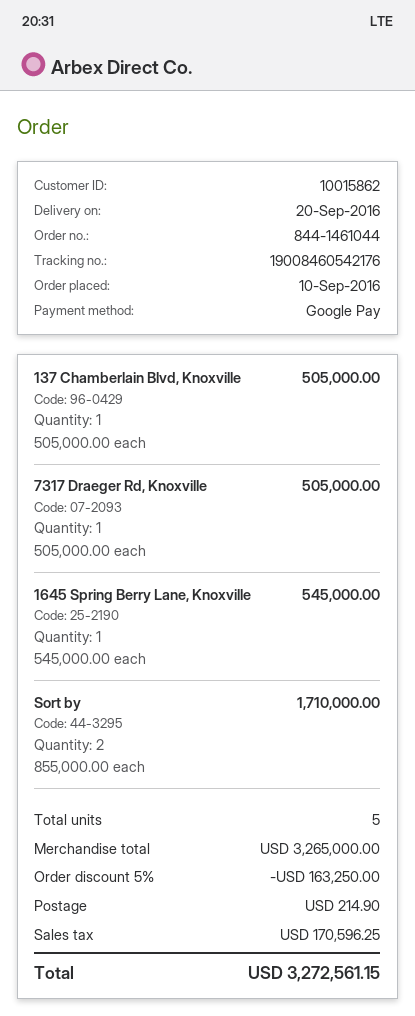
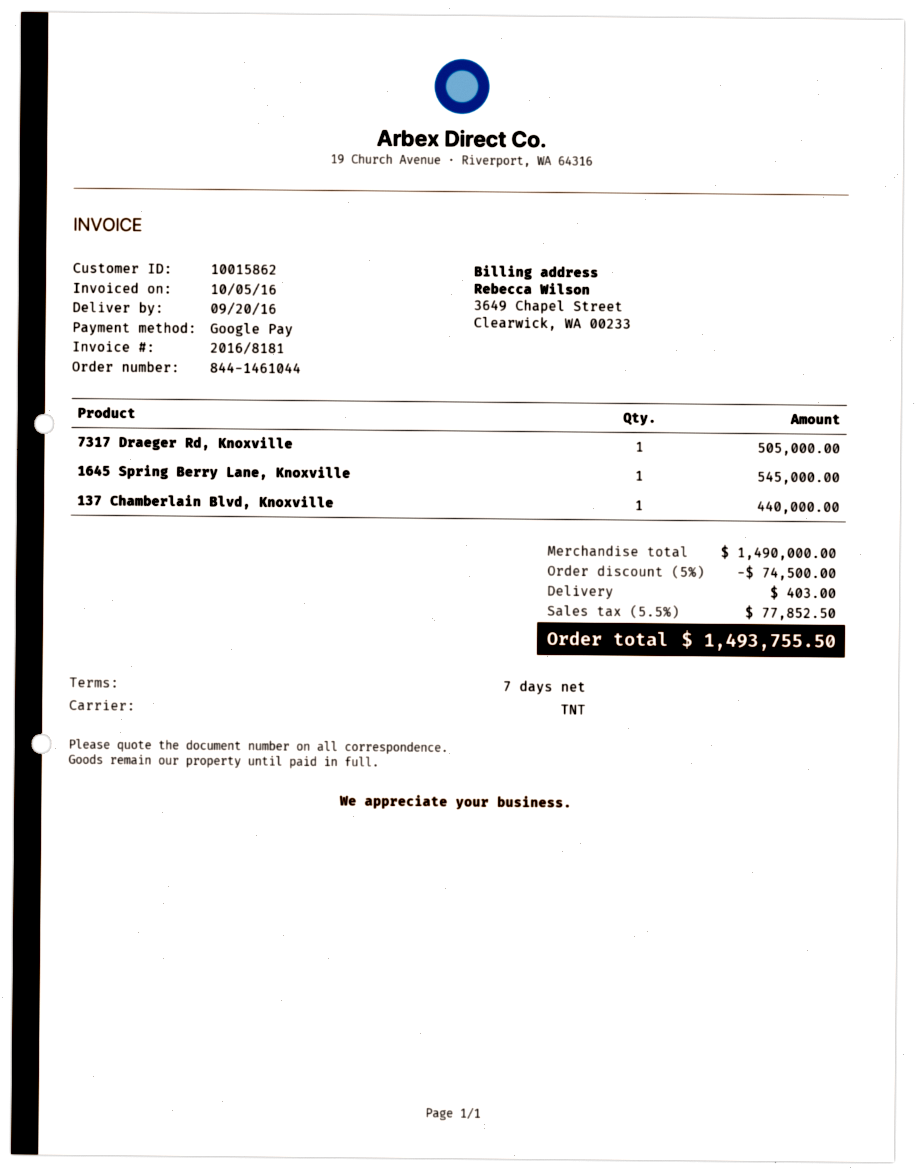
137 Chamberlain Blvd, Knoxville: 1 for 505000.00 -> 1 for 440000.00
Sort by: 2 for 1710000.00 -> none
subtotal: 3265000.00 -> 1490000.00
discount: 5% = 163250.00 -> 5% = 74500.00
shipping: 214.90 -> 403.00
tax: 170596.25 -> 77852.50
total: 3272561.15 -> 1493755.50

